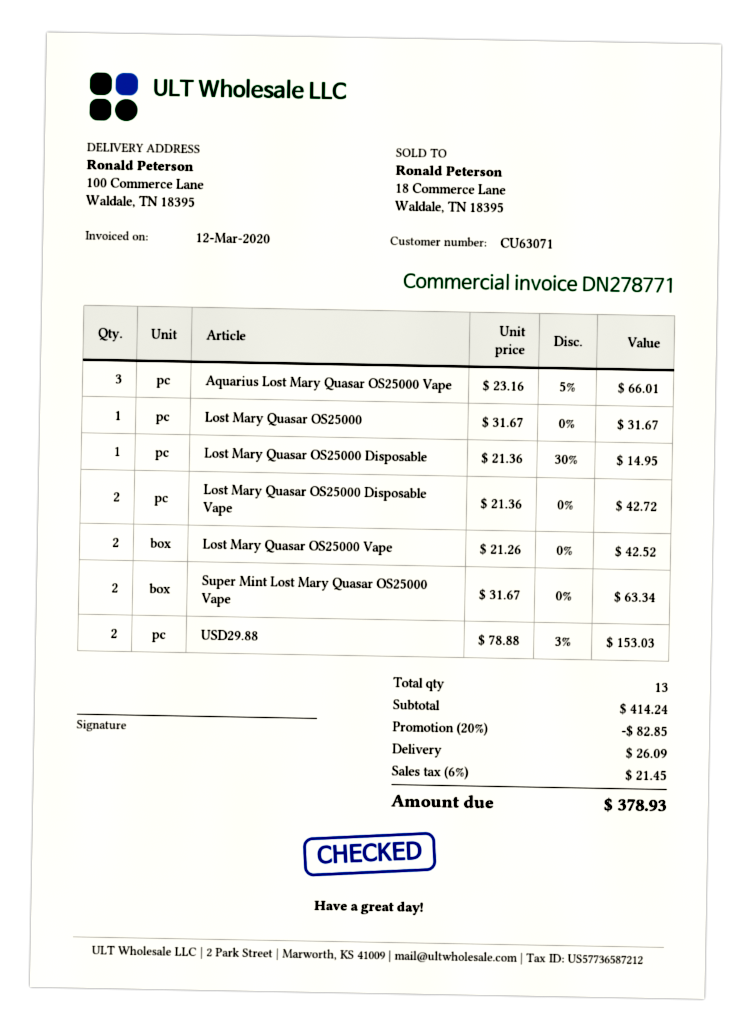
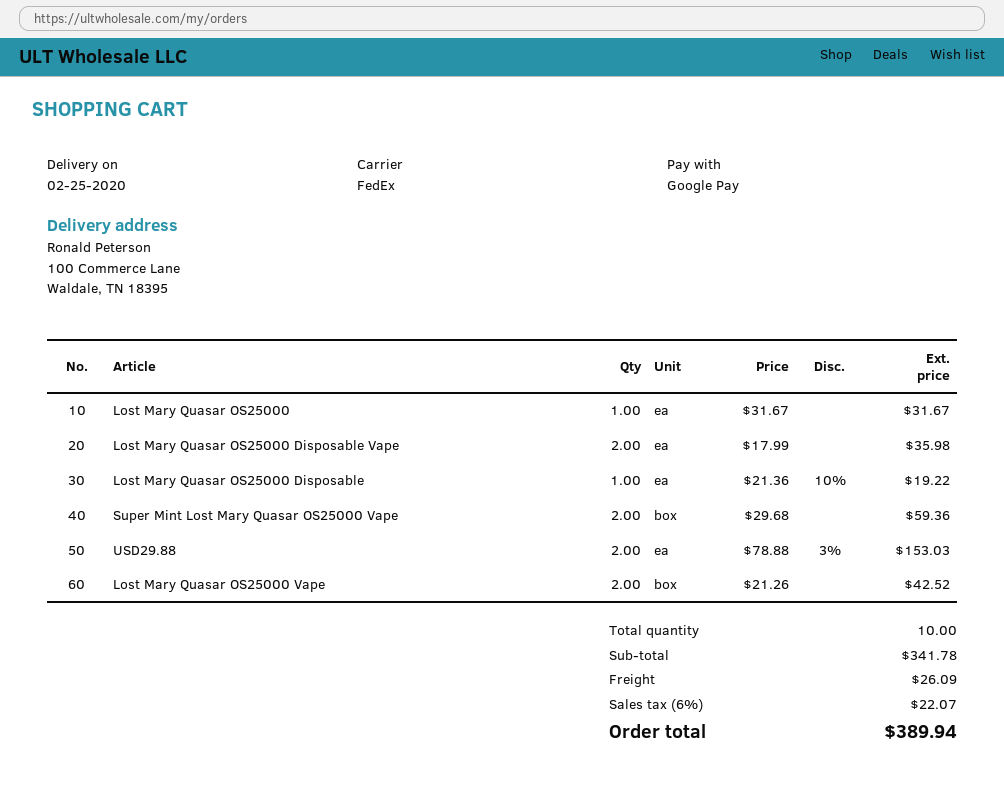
Aquarius Lost Mary Quasar OS25000 Vape: 3 x 23.16 - 5% = 66.01 -> none
Lost Mary Quasar OS25000 Disposable: 1 x 21.36 - 30% = 14.95 -> 1 x 21.36 - 10% = 19.22
Lost Mary Quasar OS25000 Disposable Vape: 2 x 21.36 = 42.72 -> 2 x 17.99 = 35.98
Super Mint Lost Mary Quasar OS25000 Vape: 2 x 31.67 = 63.34 -> 2 x 29.68 = 59.36
total quantity: 13 -> 10
subtotal: 414.24 -> 341.78
discount: 20% = 82.85 -> none
tax: 6% = 21.45 -> 6% = 22.07
total: 378.93 -> 389.94

